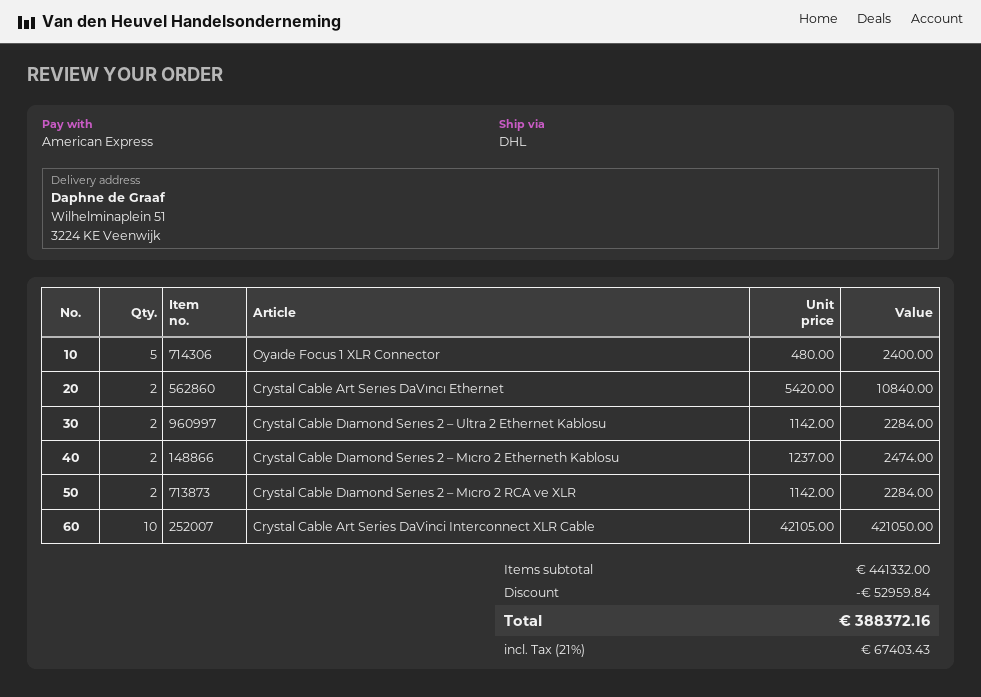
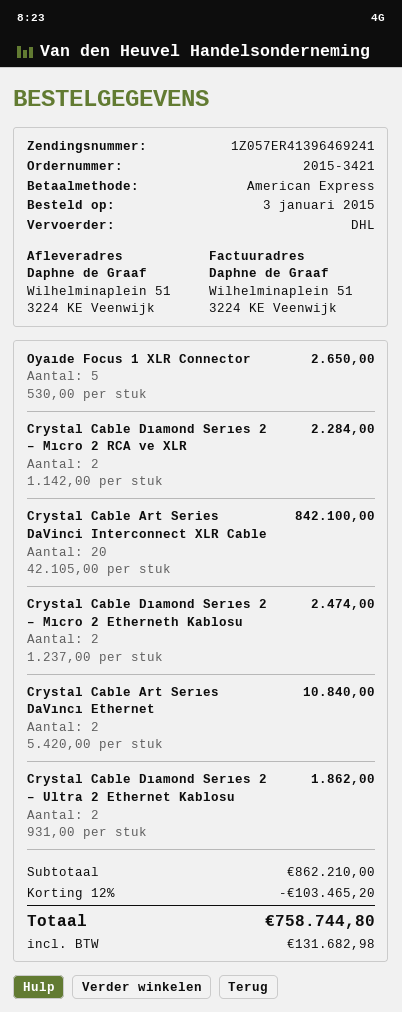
Oyaıde Focus 1 XLR Connector: 5 x 480.00 = 2400.00 -> 5 x 530.00 = 2650.00
Crystal Cable Dıamond Serıes 2 – Ultra 2 Ethernet Kablosu: 2 x 1142.00 = 2284.00 -> 2 x 931.00 = 1862.00
Crystal Cable Art Series DaVinci Interconnect XLR Cable: 10 x 42105.00 = 421050.00 -> 20 x 42105.00 = 842100.00
subtotal: 441332.00 -> 862210.00
discount: 52959.84 -> 103465.20
tax: 67403.43 -> 131682.98
total: 388372.16 -> 758744.80

